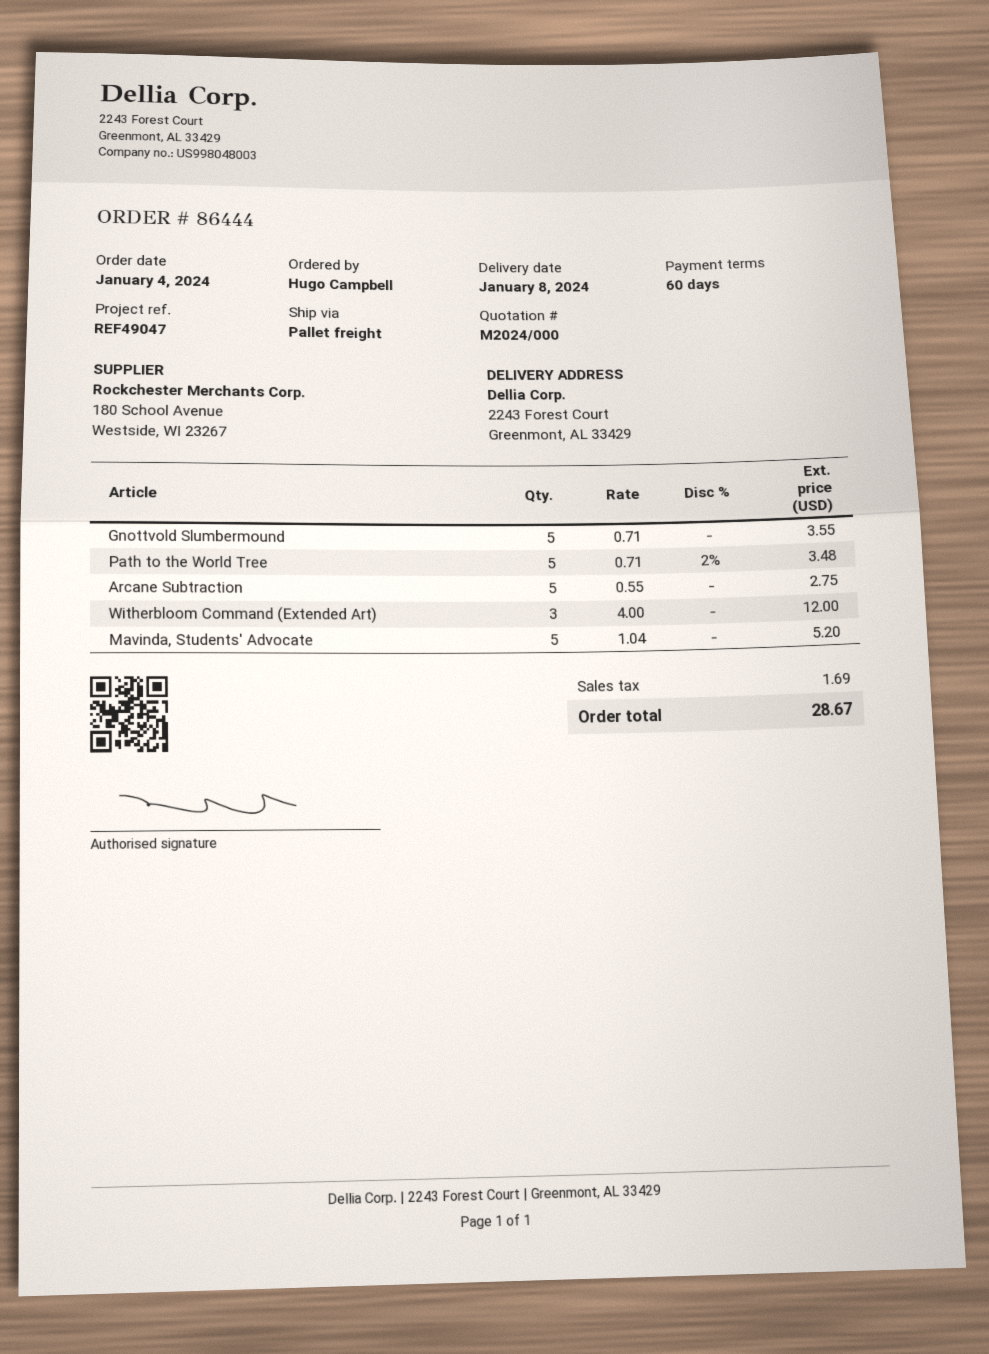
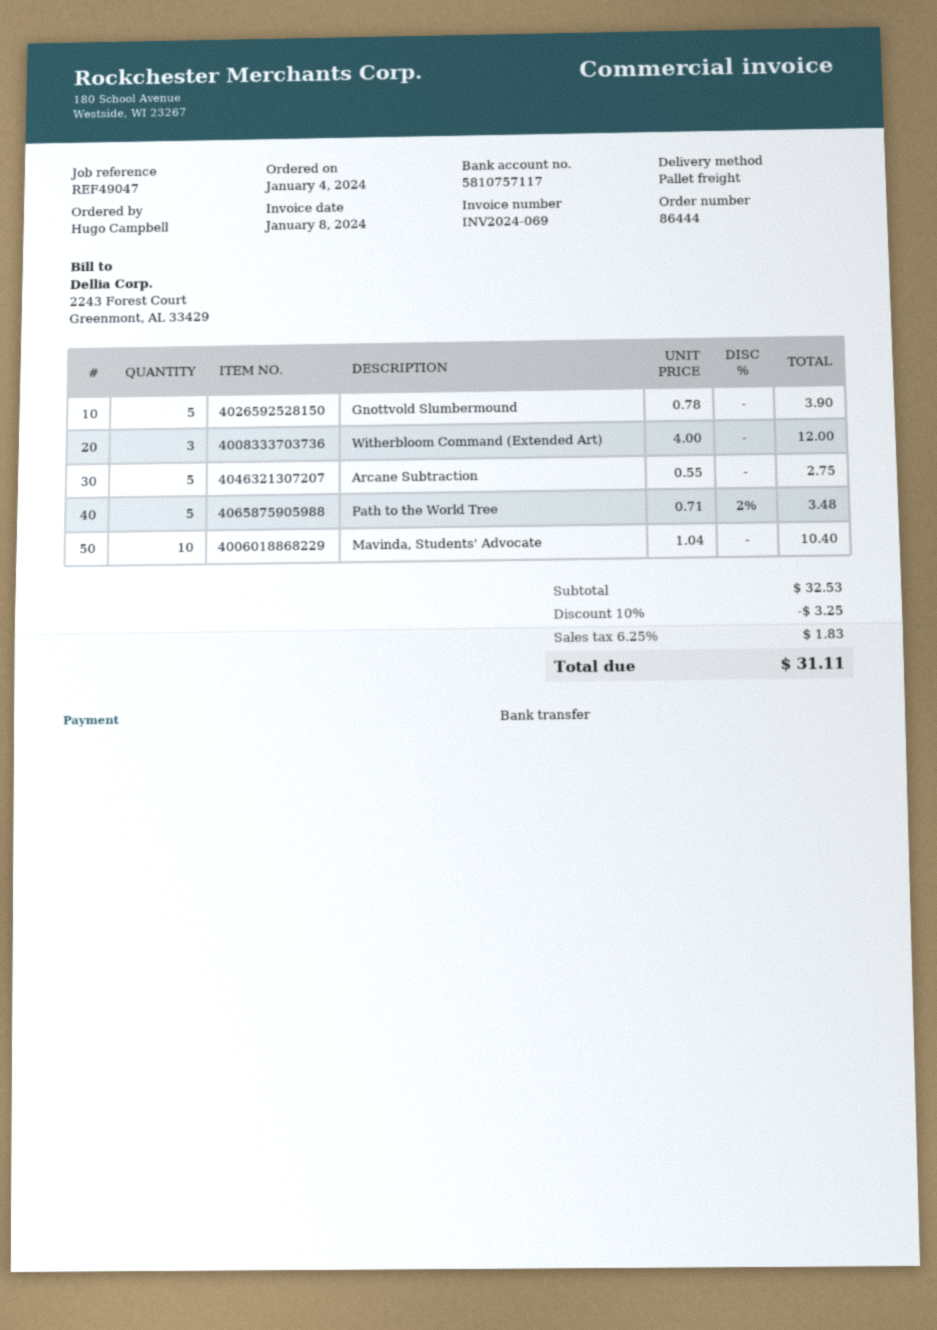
Gnottvold Slumbermound: 5 x 0.71 = 3.55 -> 5 x 0.78 = 3.90
Mavinda, Students' Advocate: 5 x 1.04 = 5.20 -> 10 x 1.04 = 10.40
discount: none -> 10% = 3.25
tax: 1.69 -> 1.83
total: 28.67 -> 31.11

